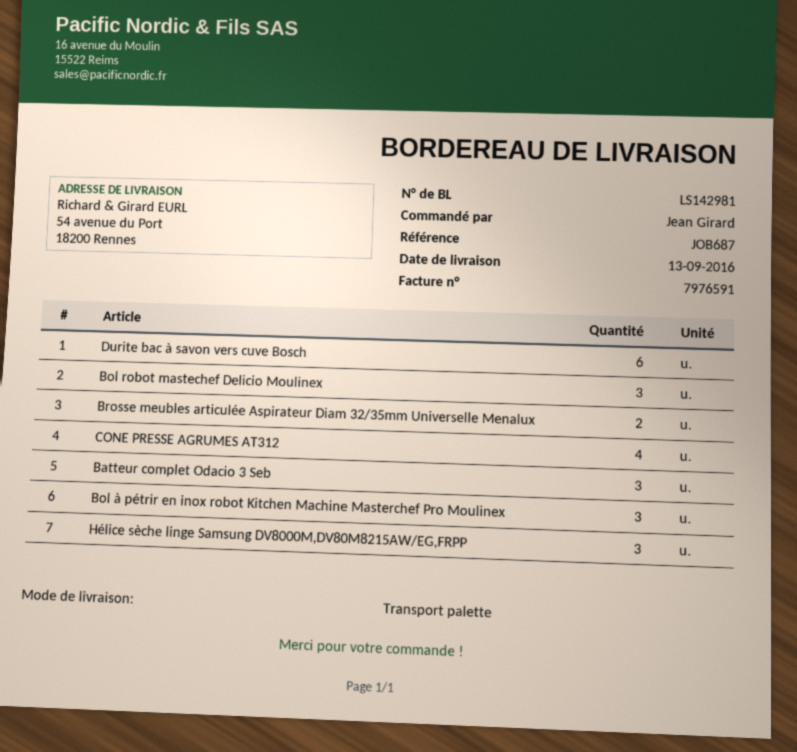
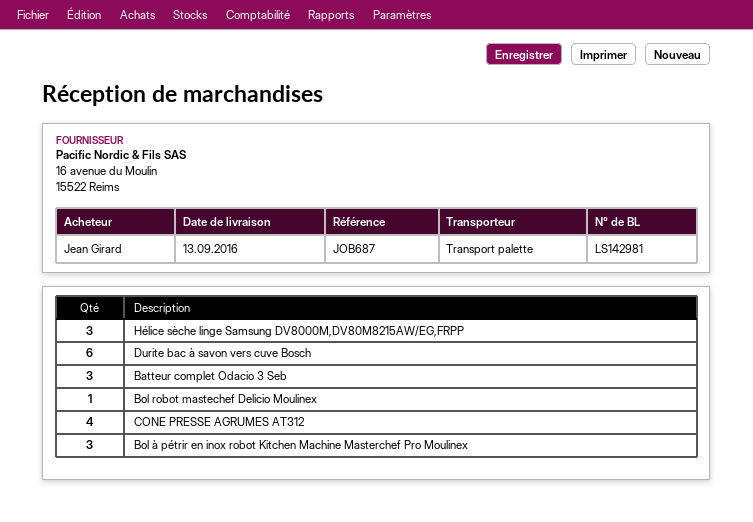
Bol robot mastechef Delicio Moulinex: 3 -> 1
Brosse meubles articulée Aspirateur Diam 32/35mm Universelle Menalux: 2 -> none

